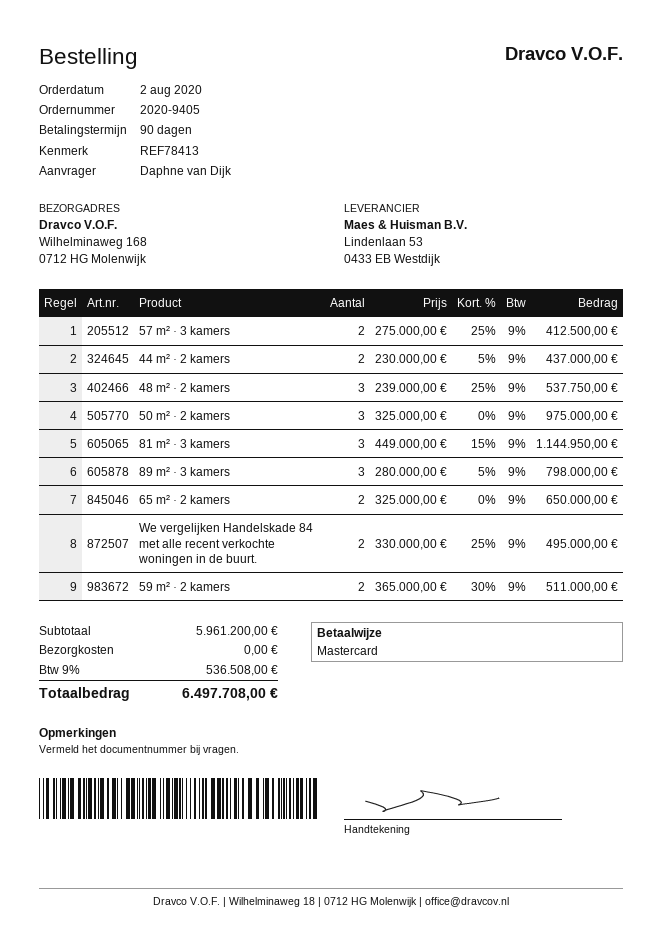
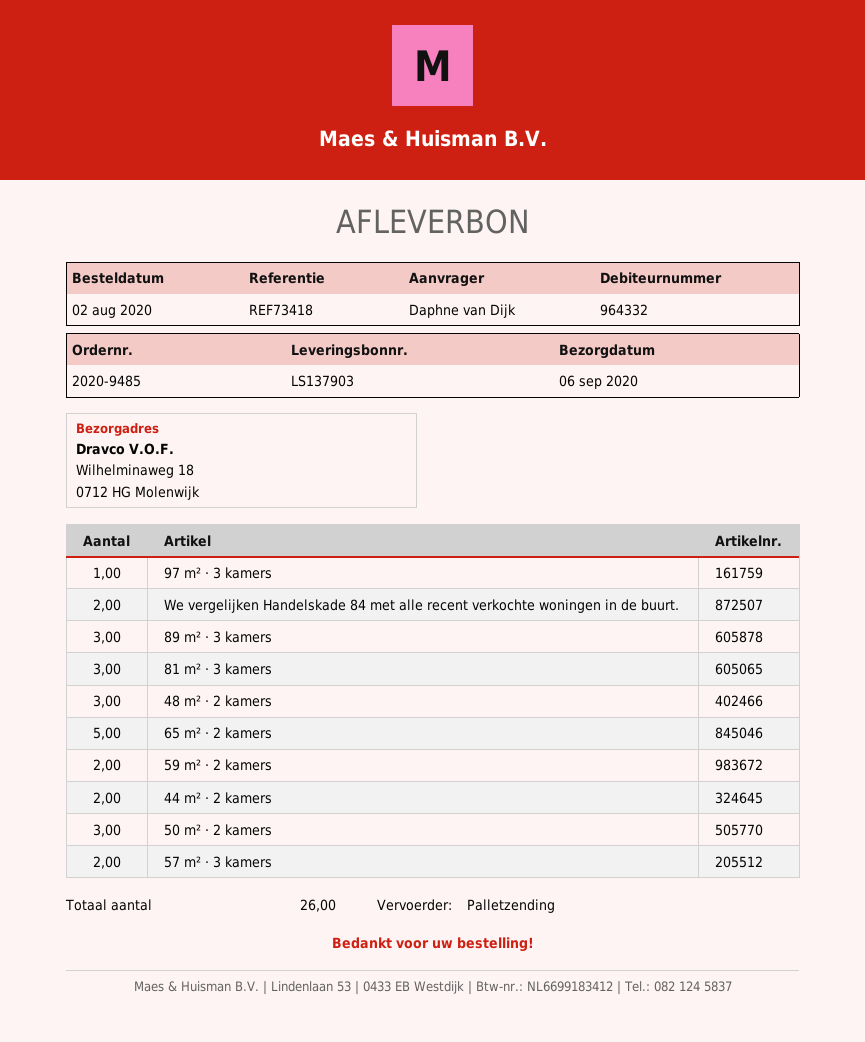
order number: 2020-9405 -> 2020-9485
reference: REF78413 -> REF73418
ship to: Wilhelminaweg 168, 0712 HG Molenwijk -> Wilhelminaweg 18, 0712 HG Molenwijk
65 m² · 2 kamers: 2 -> 5
97 m² · 3 kamers: none -> 1

